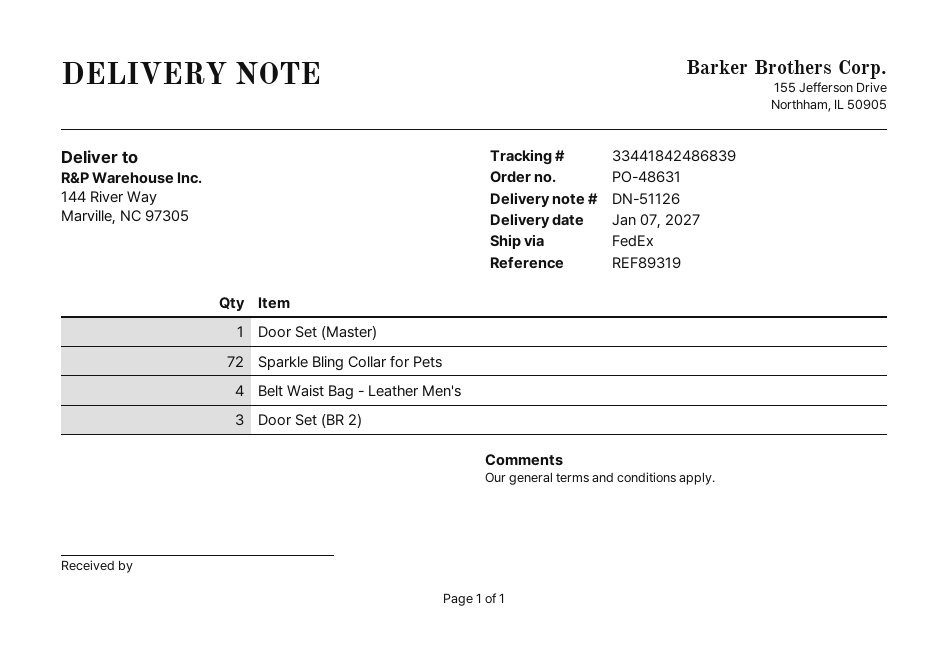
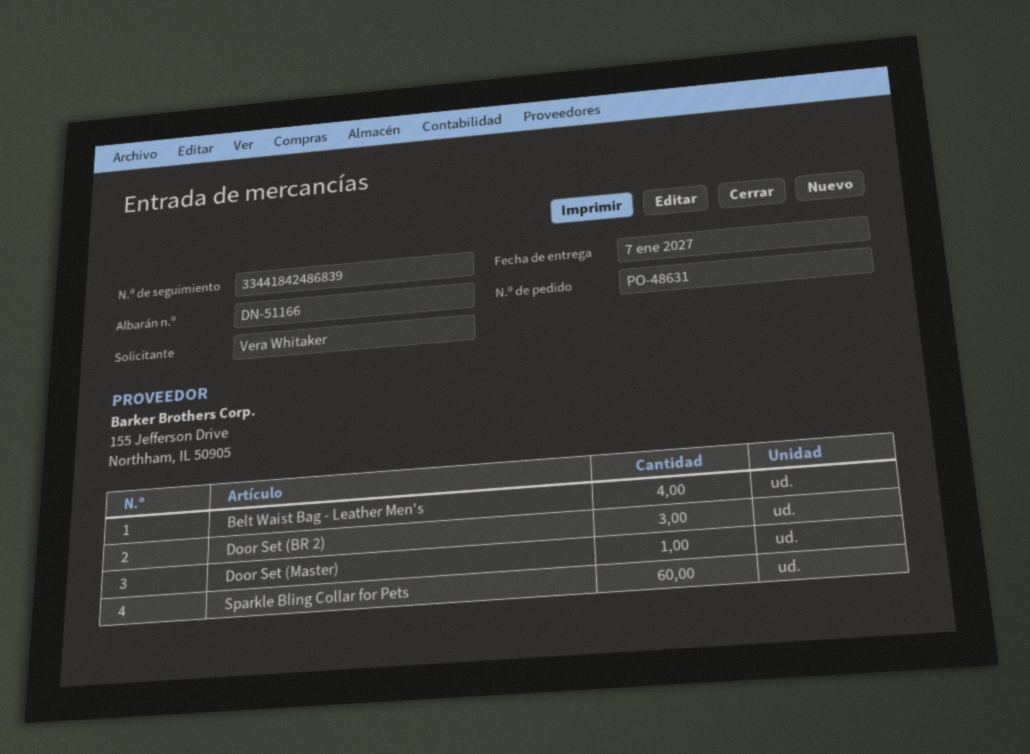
delivery note number: DN-51126 -> DN-51166
Sparkle Bling Collar for Pets: 72 -> 60

